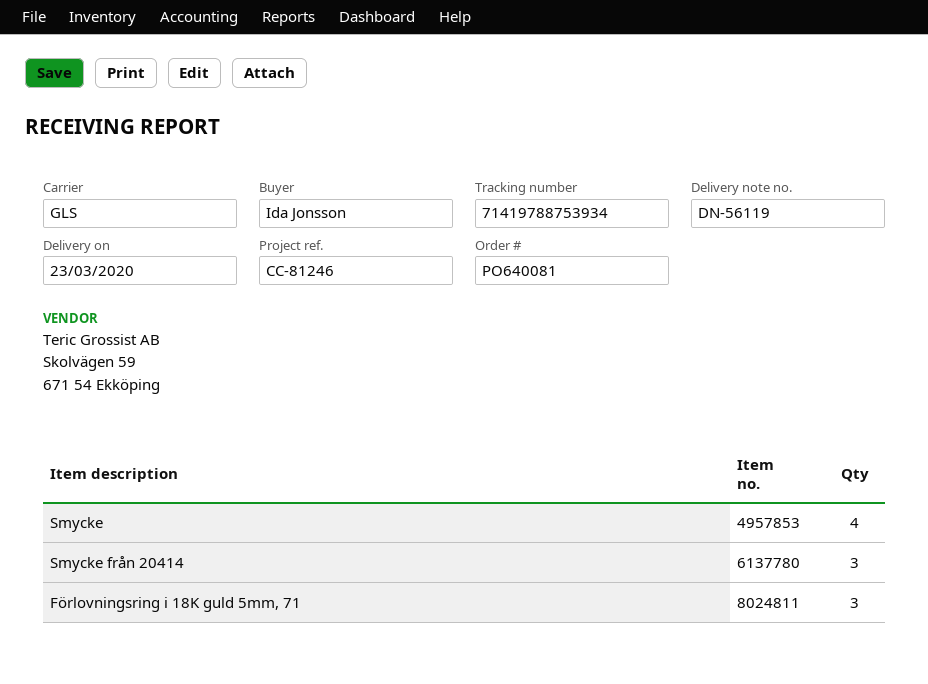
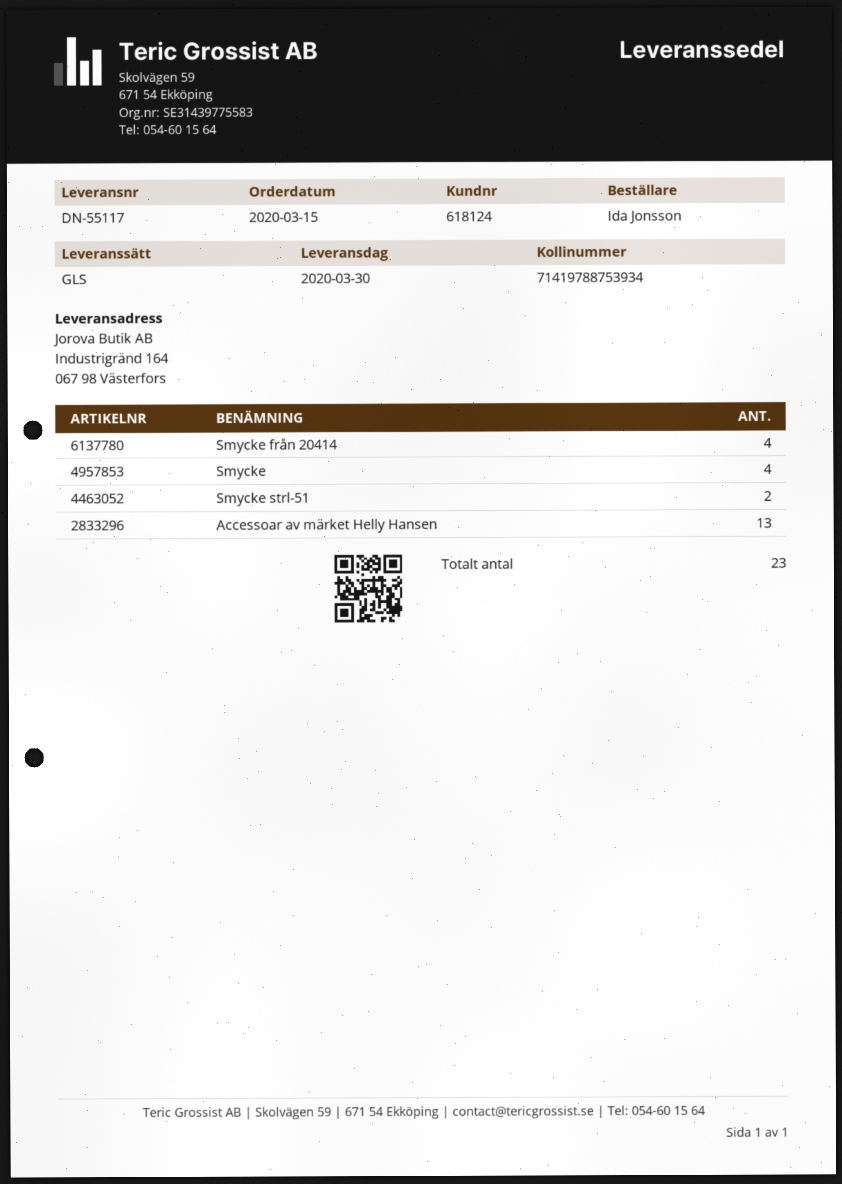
delivery note number: DN-56119 -> DN-55117
delivery date: 2020-03-23 -> 2020-03-30
Smycke från 20414: 3 -> 4
Förlovningsring i 18K guld 5mm, 71: 3 -> none
Smycke strl-51: none -> 2
Accessoar av märket Helly Hansen: none -> 13

